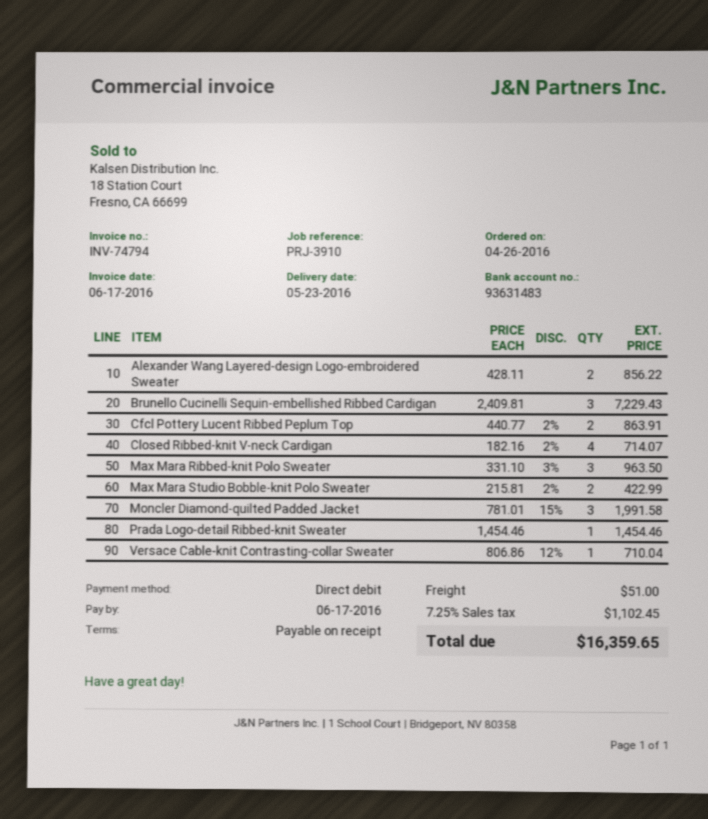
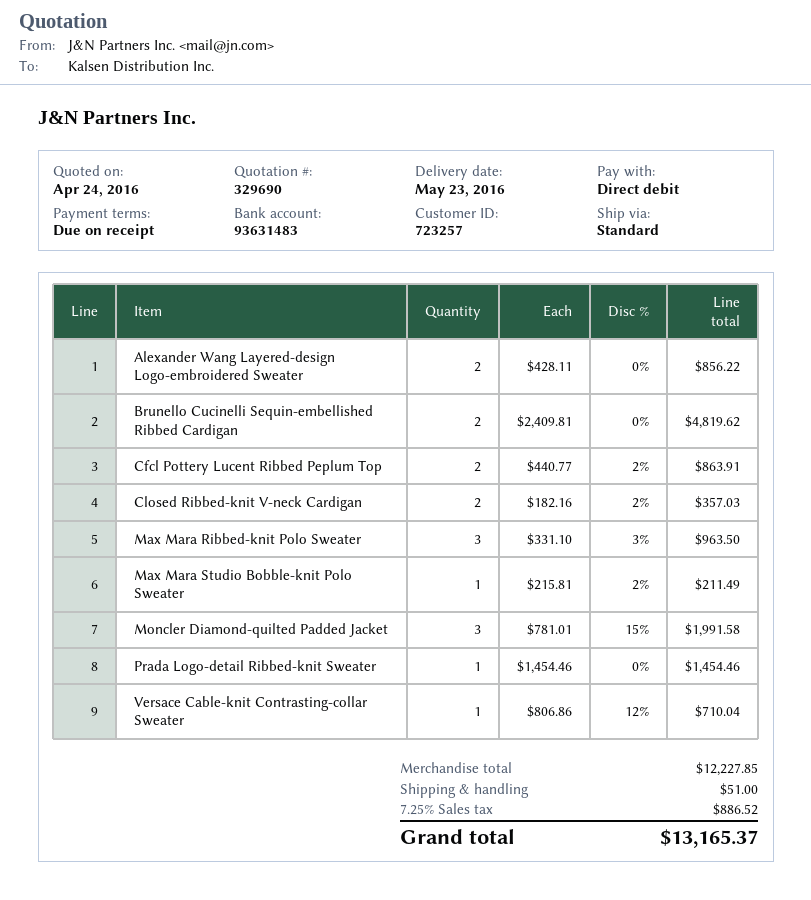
Brunello Cucinelli Sequin-embellished Ribbed Cardigan: 3 x 2409.81 = 7229.43 -> 2 x 2409.81 = 4819.62
Closed Ribbed-knit V-neck Cardigan: 4 x 182.16 - 2% = 714.07 -> 2 x 182.16 - 2% = 357.03
Max Mara Studio Bobble-knit Polo Sweater: 2 x 215.81 - 2% = 422.99 -> 1 x 215.81 - 2% = 211.49
tax: 7.25% = 1102.45 -> 7.25% = 886.52
total: 16359.65 -> 13165.37

